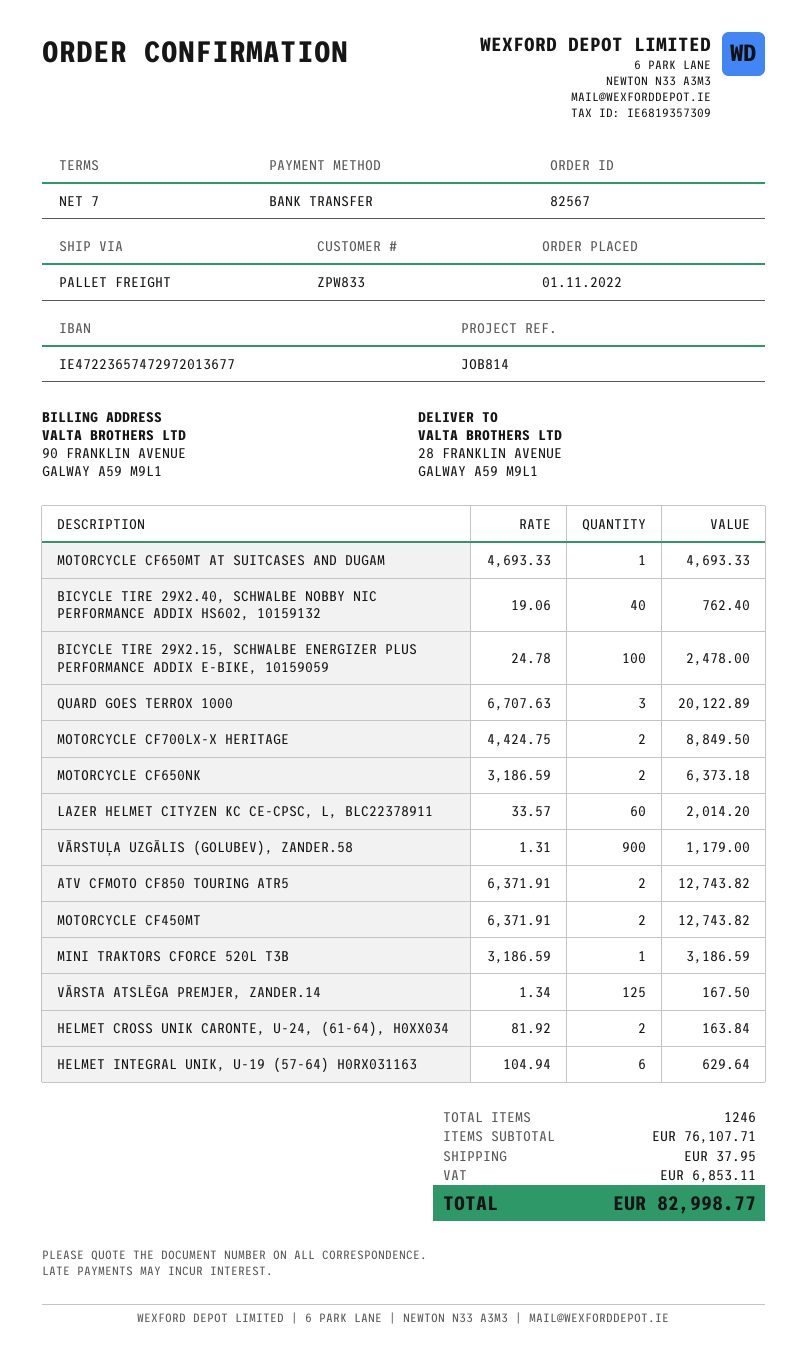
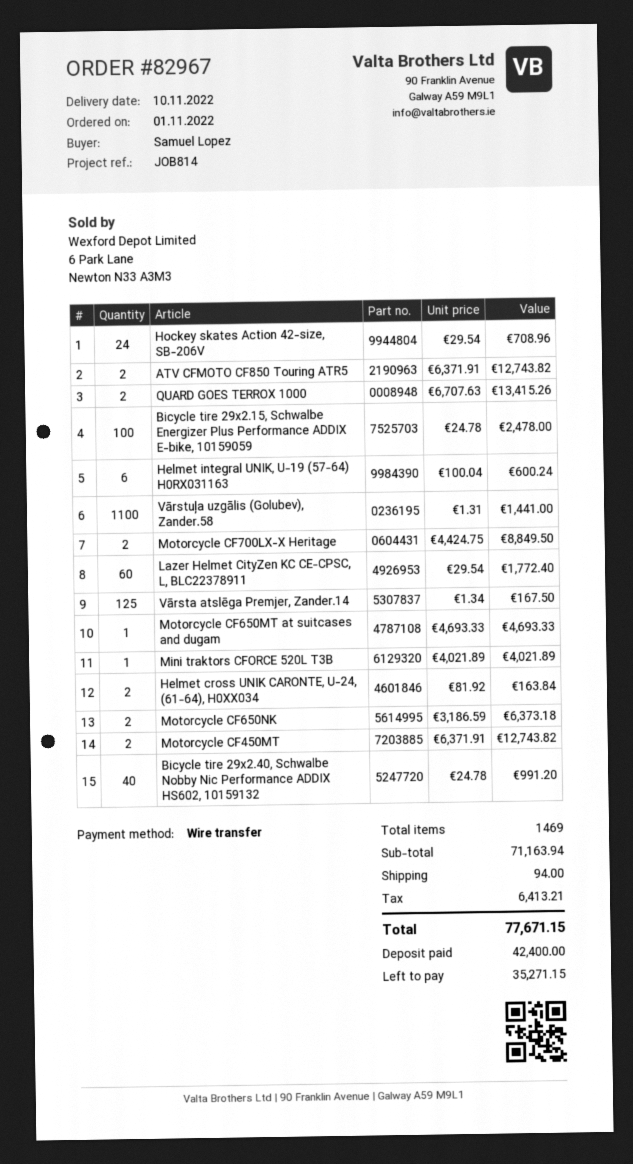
order number: 82567 -> 82967
BICYCLE TIRE 29X2.40, SCHWALBE NOBBY NIC PERFORMANCE ADDIX HS602, 10159132: 40 x 19.06 = 762.40 -> 40 x 24.78 = 991.20
QUARD GOES TERROX 1000: 3 x 6707.63 = 20122.89 -> 2 x 6707.63 = 13415.26
LAZER HELMET CITYZEN KC CE-CPSC, L, BLC22378911: 60 x 33.57 = 2014.20 -> 60 x 29.54 = 1772.40
VĀRSTUĻA UZGĀLIS (GOLUBEV), ZANDER.58: 900 x 1.31 = 1179.00 -> 1100 x 1.31 = 1441.00
MINI TRAKTORS CFORCE 520L T3B: 1 x 3186.59 = 3186.59 -> 1 x 4021.89 = 4021.89
HELMET INTEGRAL UNIK, U-19 (57-64) H0RX031163: 6 x 104.94 = 629.64 -> 6 x 100.04 = 600.24
Hockey skates Action 42-size, SB-206V: none -> 24 x 29.54 = 708.96
total quantity: 1246 -> 1469
subtotal: 76107.71 -> 71163.94
shipping: 37.95 -> 94.00
tax: 6853.11 -> 6413.21
total: 82998.77 -> 77671.15

